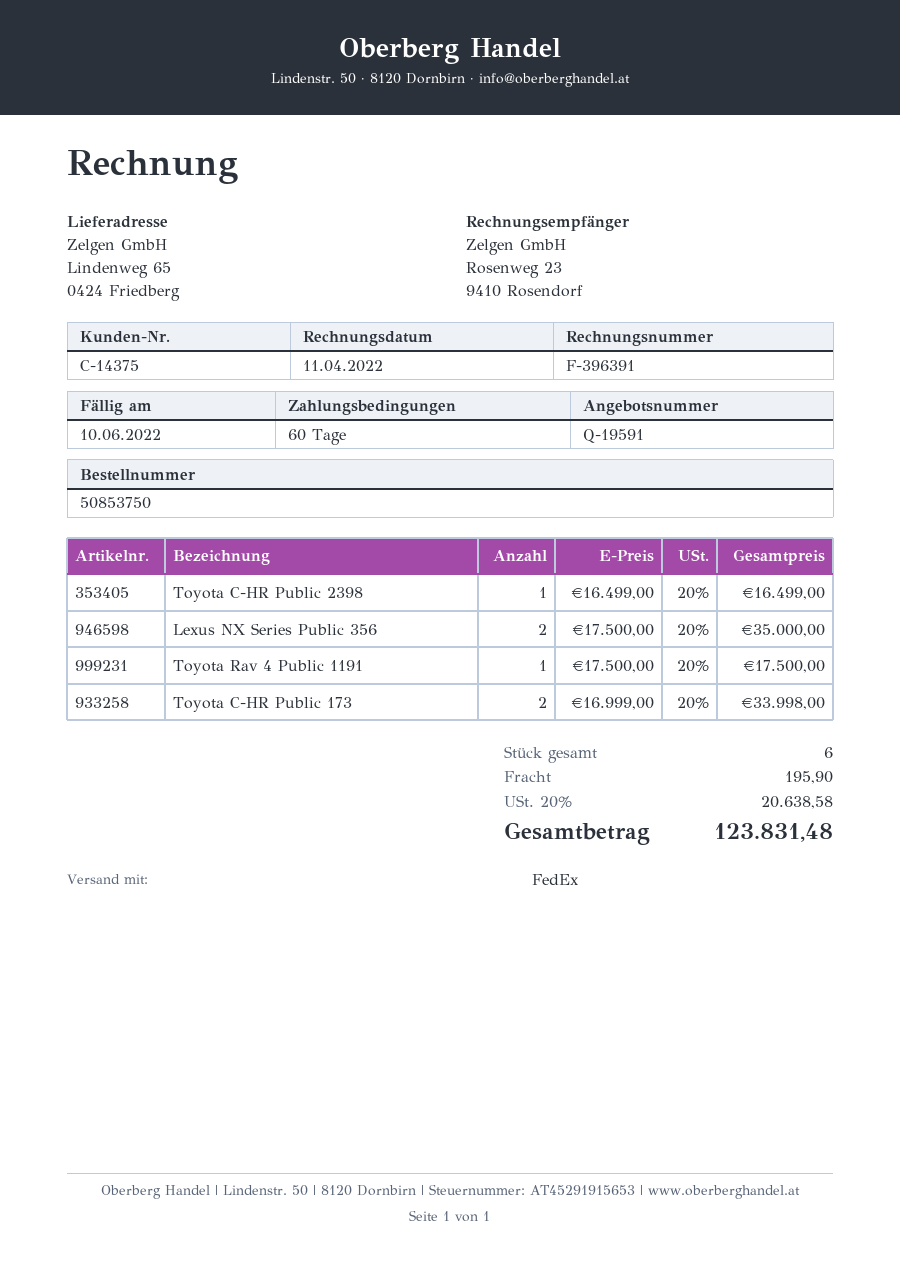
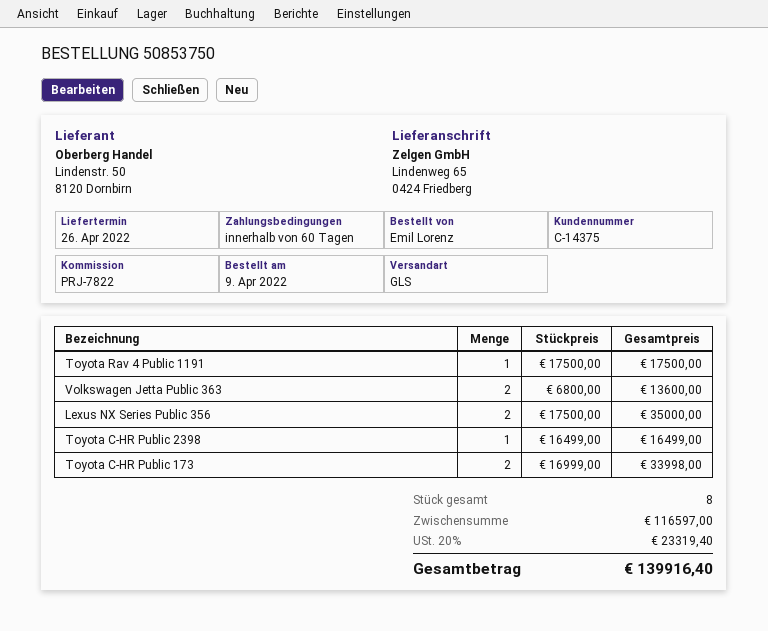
shipping method: FedEx -> GLS
Volkswagen Jetta Public 363: none -> 2 x 6800.00 = 13600.00
total quantity: 6 -> 8
shipping: 195.90 -> none
tax: 20% = 20638.58 -> 20% = 23319.40
total: 123831.48 -> 139916.40

